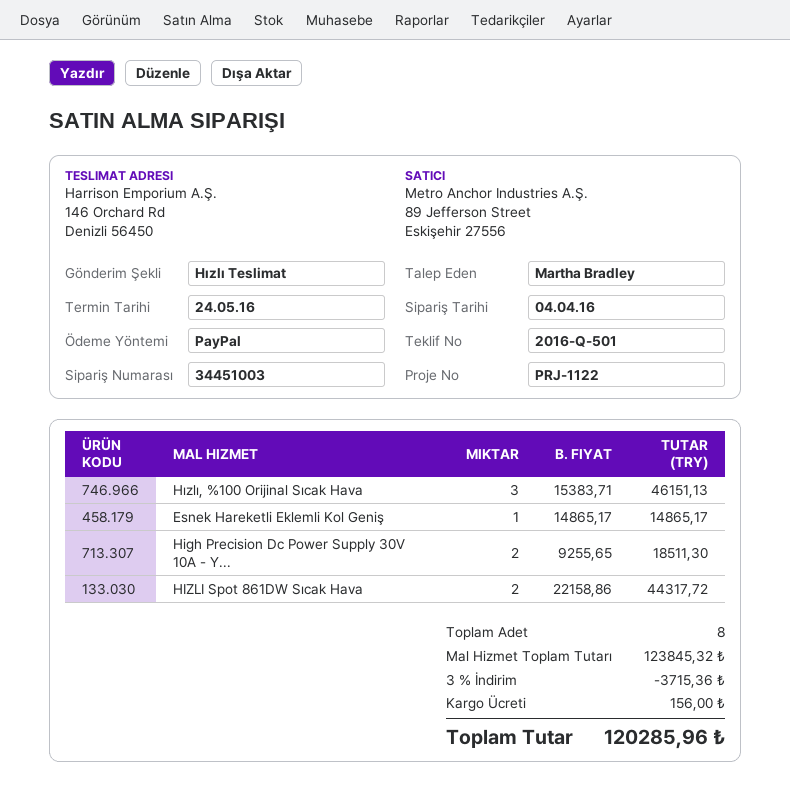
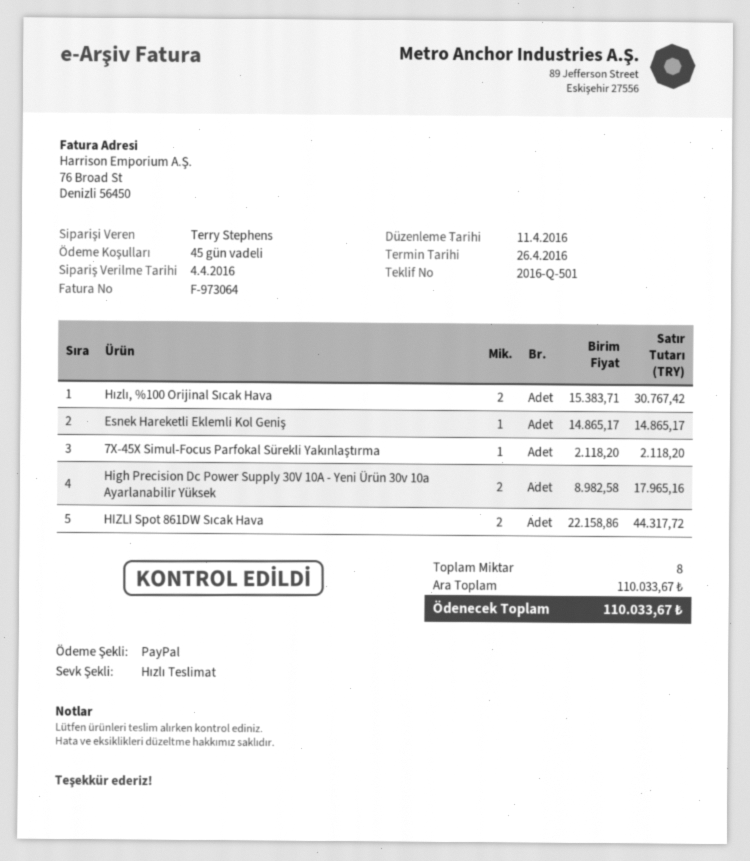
delivery date: 2016-05-24 -> 2016-04-26
ordered by: Martha Bradley -> Terry Stephens
Hızlı, %100 Orijinal Sıcak Hava: 3 x 15383.71 = 46151.13 -> 2 x 15383.71 = 30767.42
High Precision Dc Power Supply 30V 10A - Y...: 2 x 9255.65 = 18511.30 -> 2 x 8982.58 = 17965.16
7X-45X Simul-Focus Parfokal Sürekli Yakınlaştırma: none -> 1 x 2118.20 = 2118.20
subtotal: 123845.32 -> 110033.67
discount: 3% = 3715.36 -> none
shipping: 156.00 -> none
total: 120285.96 -> 110033.67

